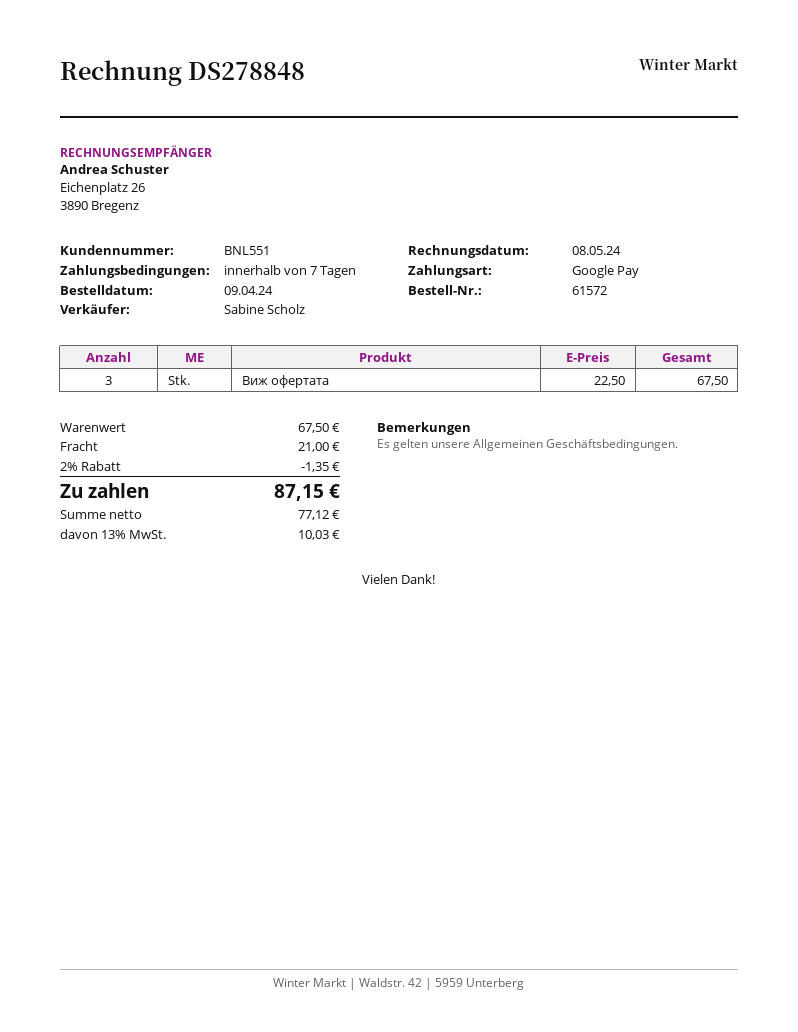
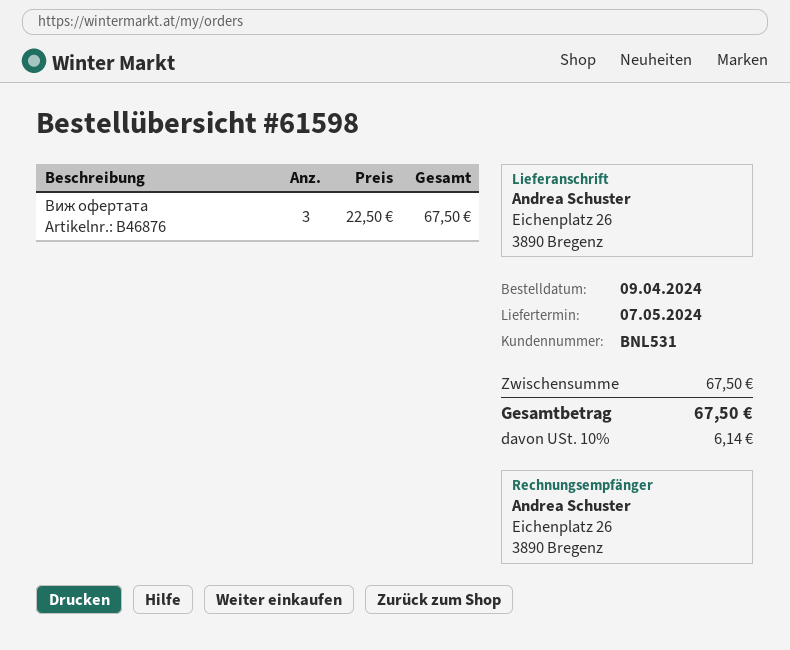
order number: 61572 -> 61598
customer number: BNL551 -> BNL531
discount: 2% = 1.35 -> none
shipping: 21.00 -> none
tax: 13% = 10.03 -> 10% = 6.14
total: 87.15 -> 67.50

